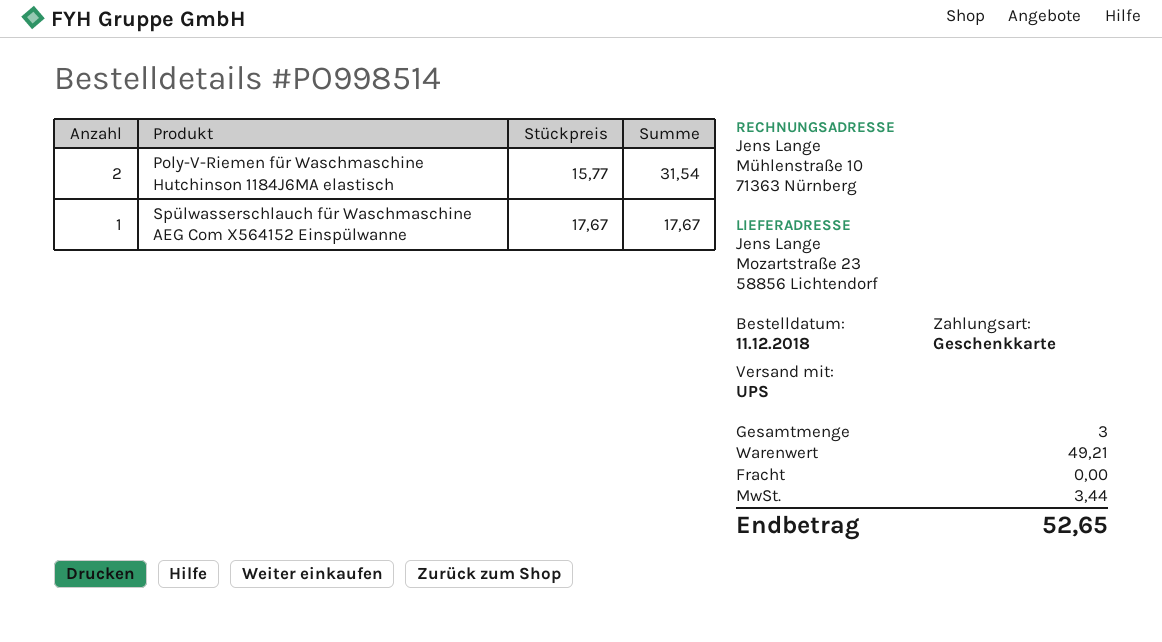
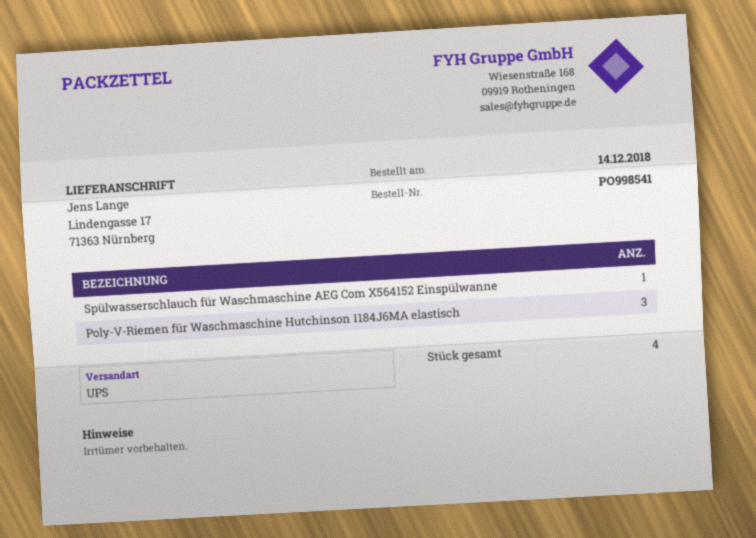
order number: PO998514 -> PO998541
order date: 2018-12-11 -> 2018-12-14
ship to: Mozartstraße 23, 58856 Lichtendorf -> Lindengasse 17, 71363 Nürnberg
Poly-V-Riemen für Waschmaschine Hutchinson 1184J6MA elastisch: 2 -> 3
total quantity: 3 -> 4

